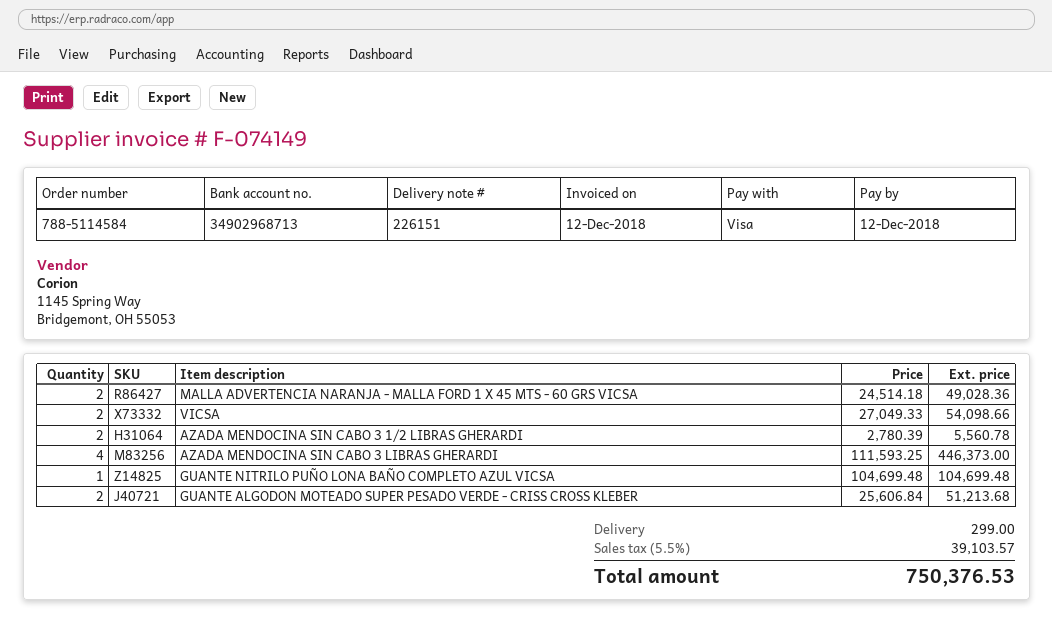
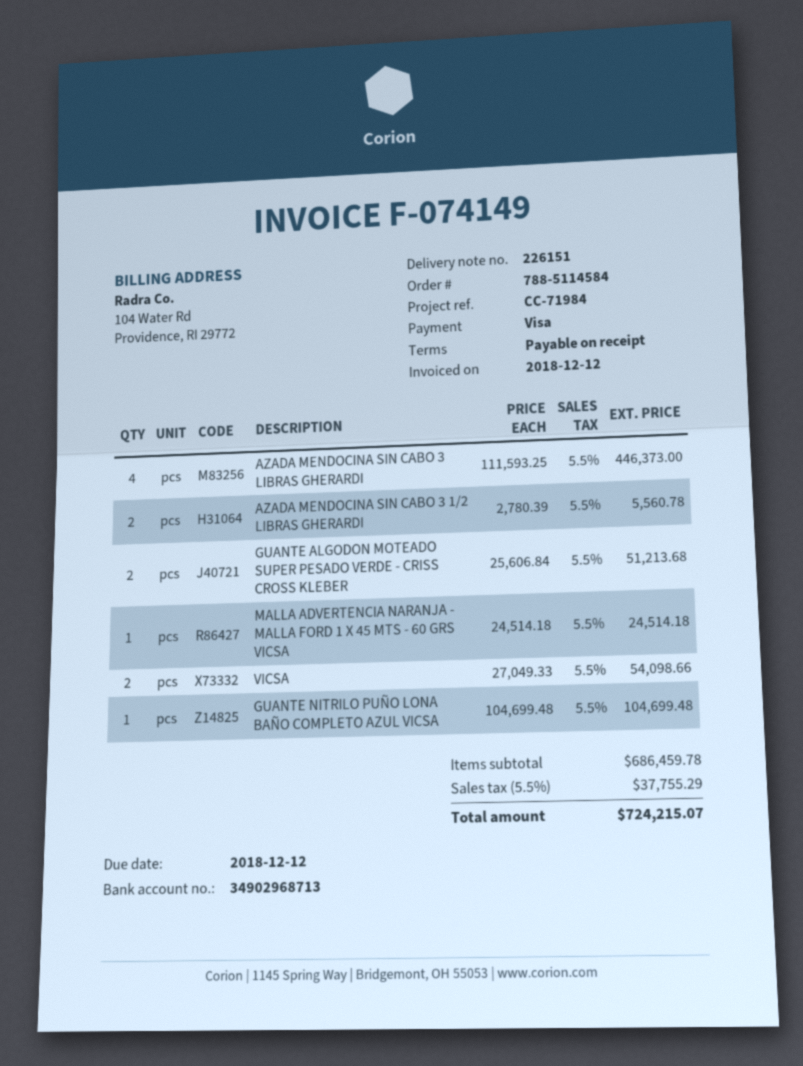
MALLA ADVERTENCIA NARANJA - MALLA FORD 1 X 45 MTS - 60 GRS VICSA: 2 x 24514.18 = 49028.36 -> 1 x 24514.18 = 24514.18
shipping: 299.00 -> none
tax: 5.5% = 39103.57 -> 5.5% = 37755.29
total: 750376.53 -> 724215.07

